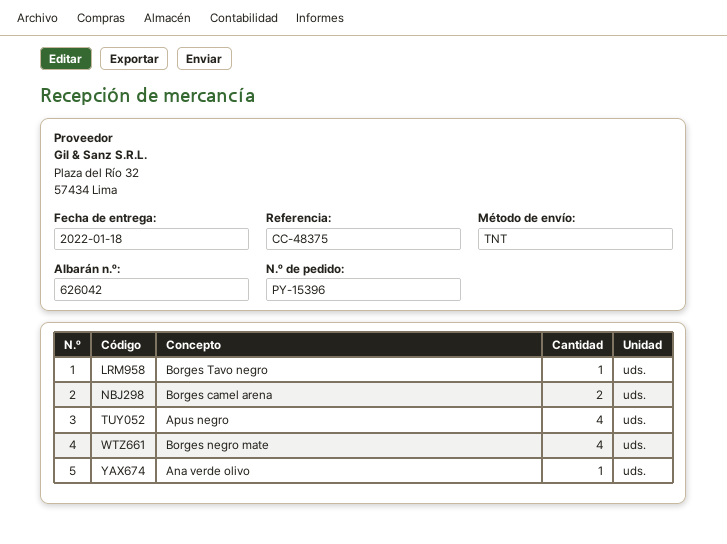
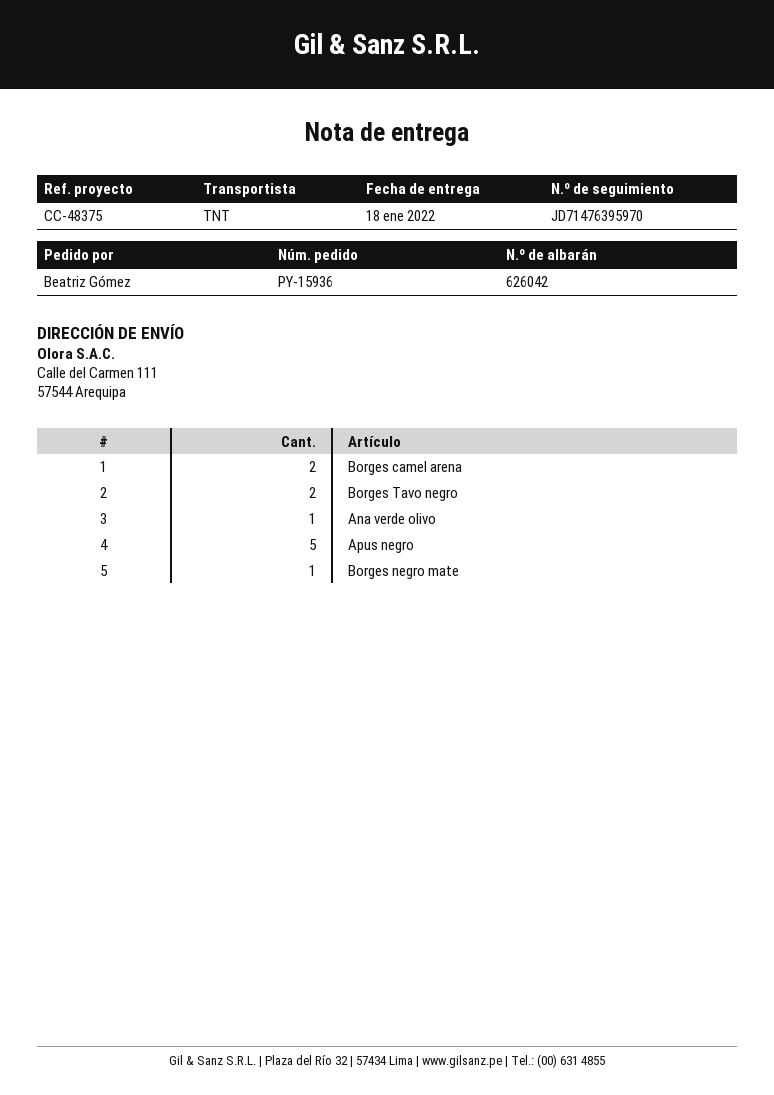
order number: PY-15396 -> PY-15936
Borges Tavo negro: 1 -> 2
Apus negro: 4 -> 5
Borges negro mate: 4 -> 1

